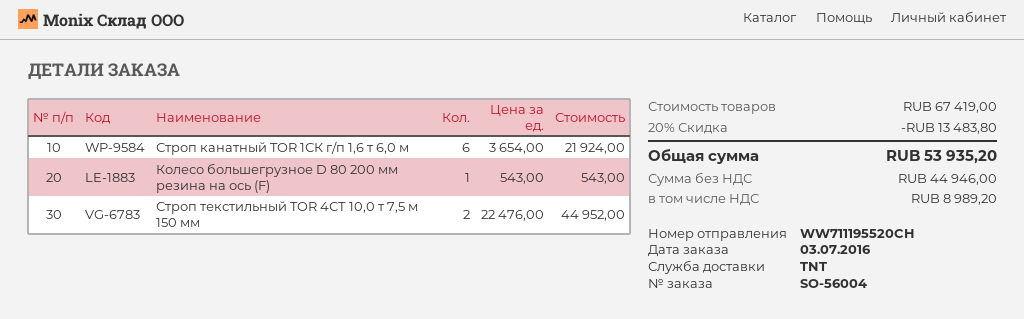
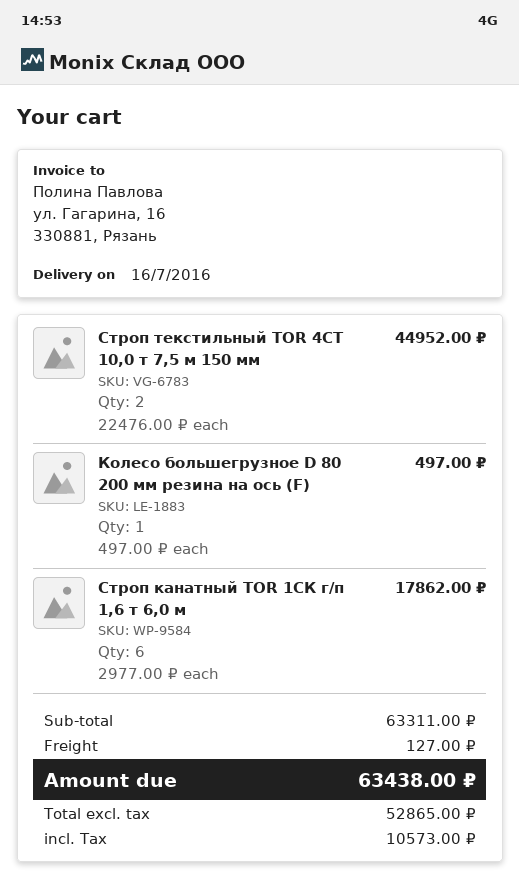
Строп канатный TOR 1СК г/п 1,6 т 6,0 м: 6 x 3654.00 = 21924.00 -> 6 x 2977.00 = 17862.00
Колесо большегрузное D 80 200 мм резина на ось (F): 1 x 543.00 = 543.00 -> 1 x 497.00 = 497.00
subtotal: 67419.00 -> 63311.00
discount: 20% = 13483.80 -> none
shipping: none -> 127.00
net: 44946.00 -> 52865.00
tax: 8989.20 -> 10573.00
total: 53935.20 -> 63438.00

